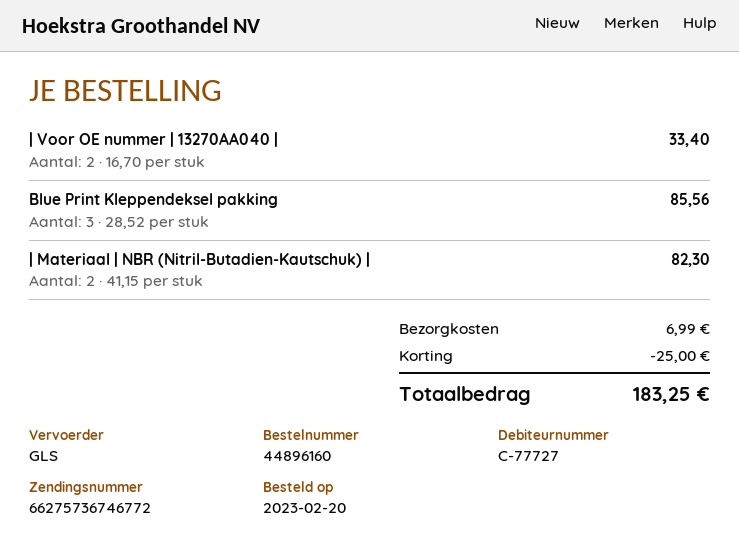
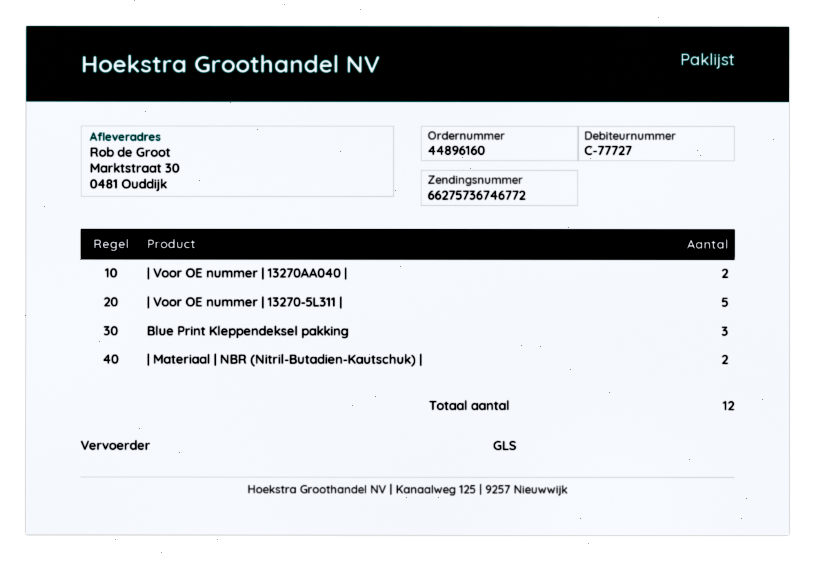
| Voor OE nummer | 13270-5L311 |: none -> 5

